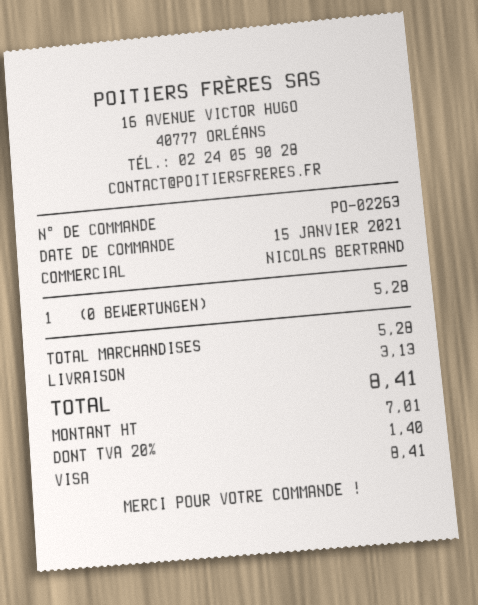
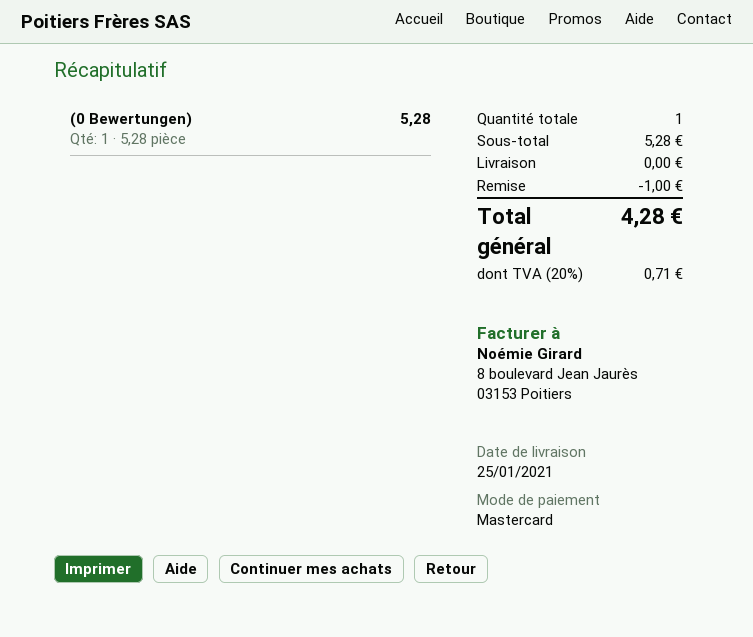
payment method: Visa -> Mastercard
discount: none -> 1.00
shipping: 3.13 -> 0.00
tax: 20% = 1.40 -> 20% = 0.71
total: 8.41 -> 4.28

